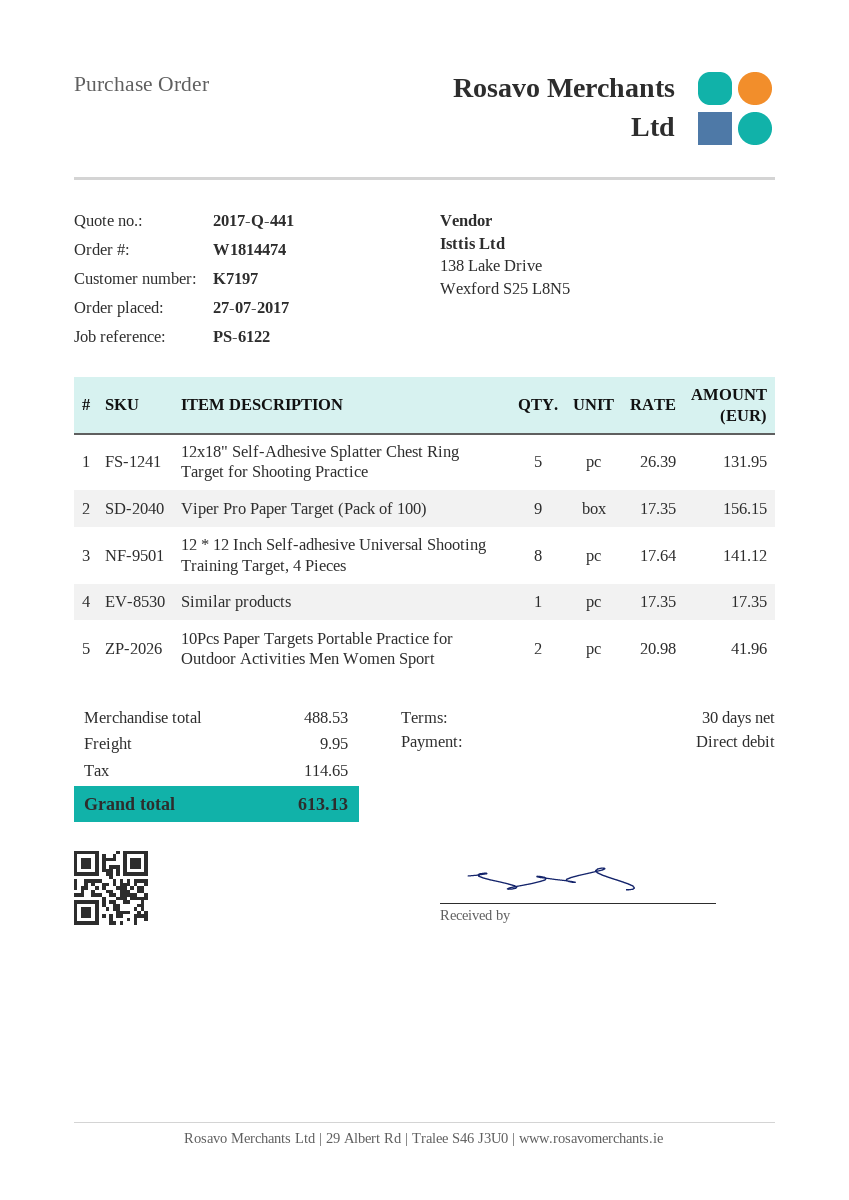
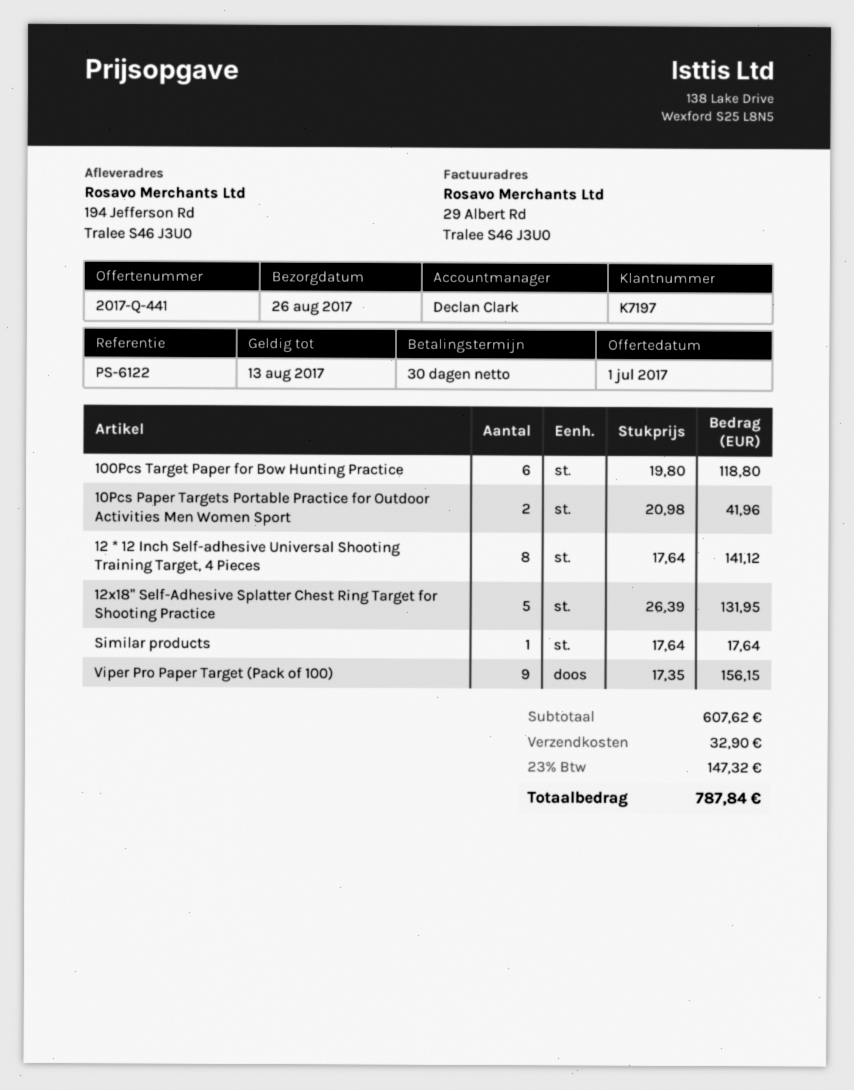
Similar products: 1 x 17.35 = 17.35 -> 1 x 17.64 = 17.64
100Pcs Target Paper for Bow Hunting Practice: none -> 6 x 19.80 = 118.80
subtotal: 488.53 -> 607.62
shipping: 9.95 -> 32.90
tax: 114.65 -> 147.32
total: 613.13 -> 787.84

